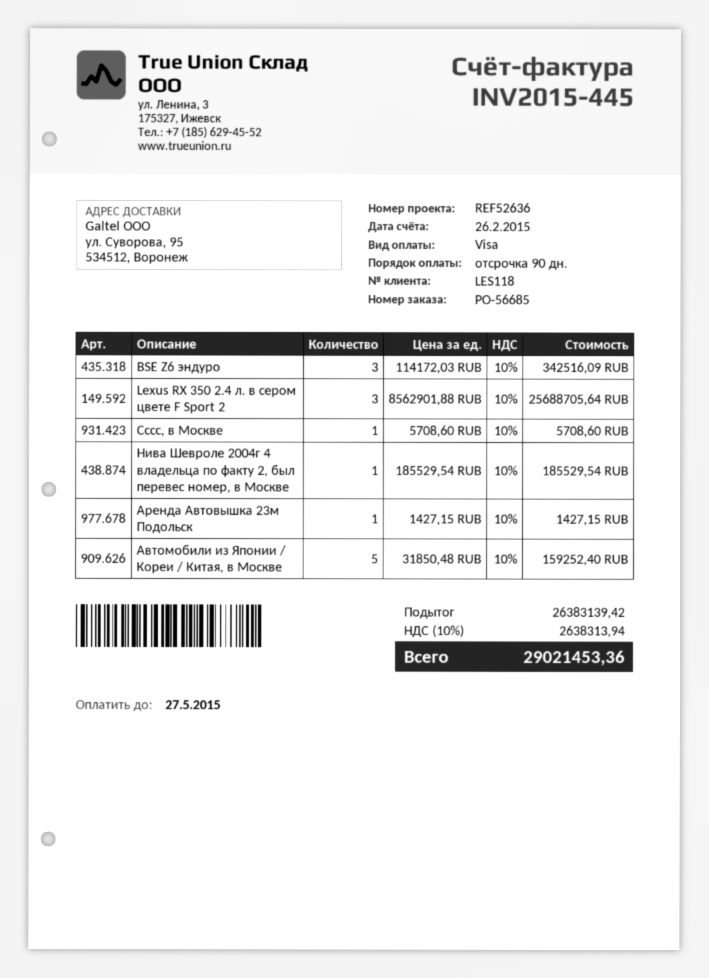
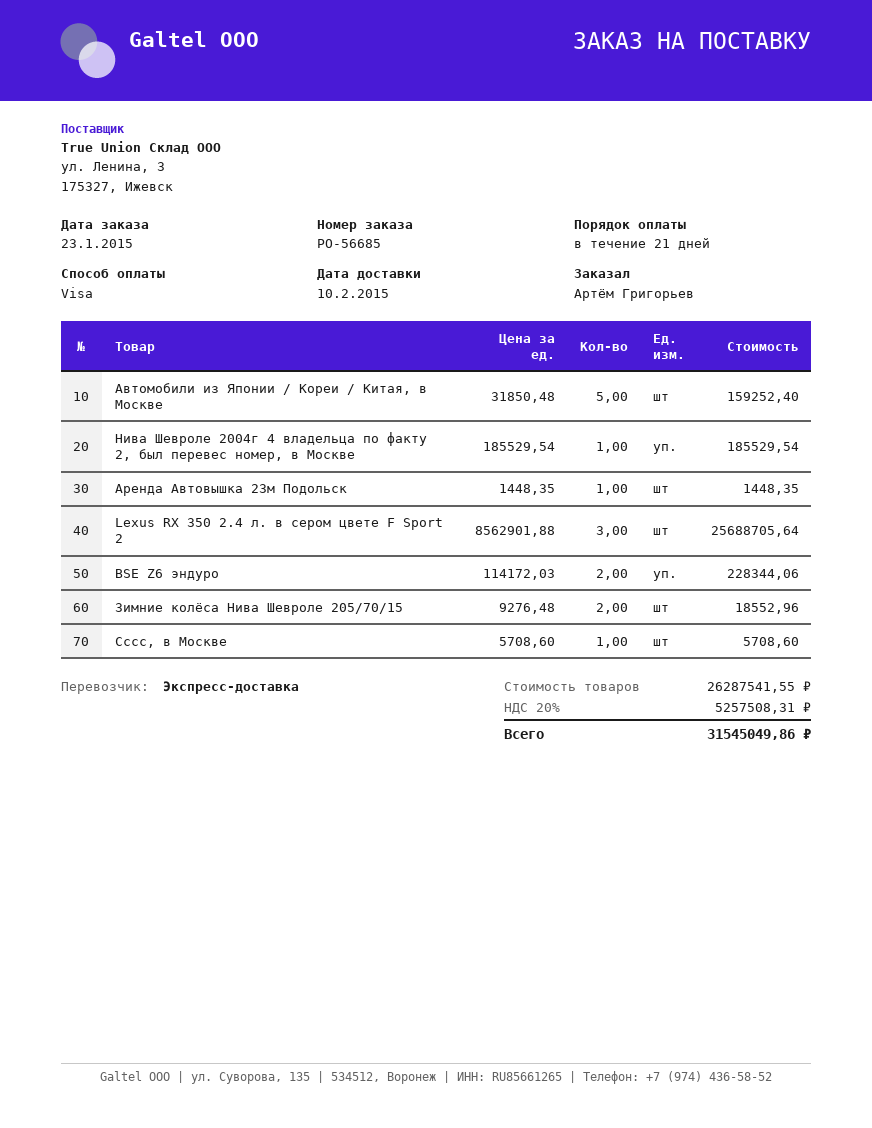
payment terms: 90 days -> 21 days
BSE Z6 эндуро: 3 x 114172.03 = 342516.09 -> 2 x 114172.03 = 228344.06
Аренда Автовышка 23м Подольск: 1 x 1427.15 = 1427.15 -> 1 x 1448.35 = 1448.35
Зимние колёса Нива Шевроле 205/70/15: none -> 2 x 9276.48 = 18552.96
subtotal: 26383139.42 -> 26287541.55
tax: 10% = 2638313.94 -> 20% = 5257508.31
total: 29021453.36 -> 31545049.86

